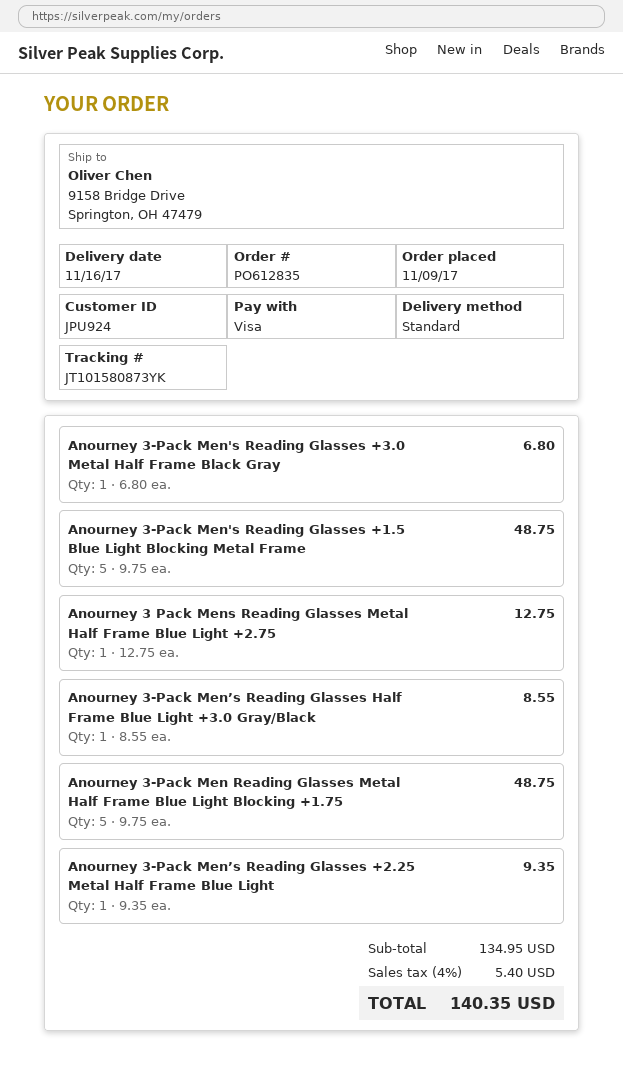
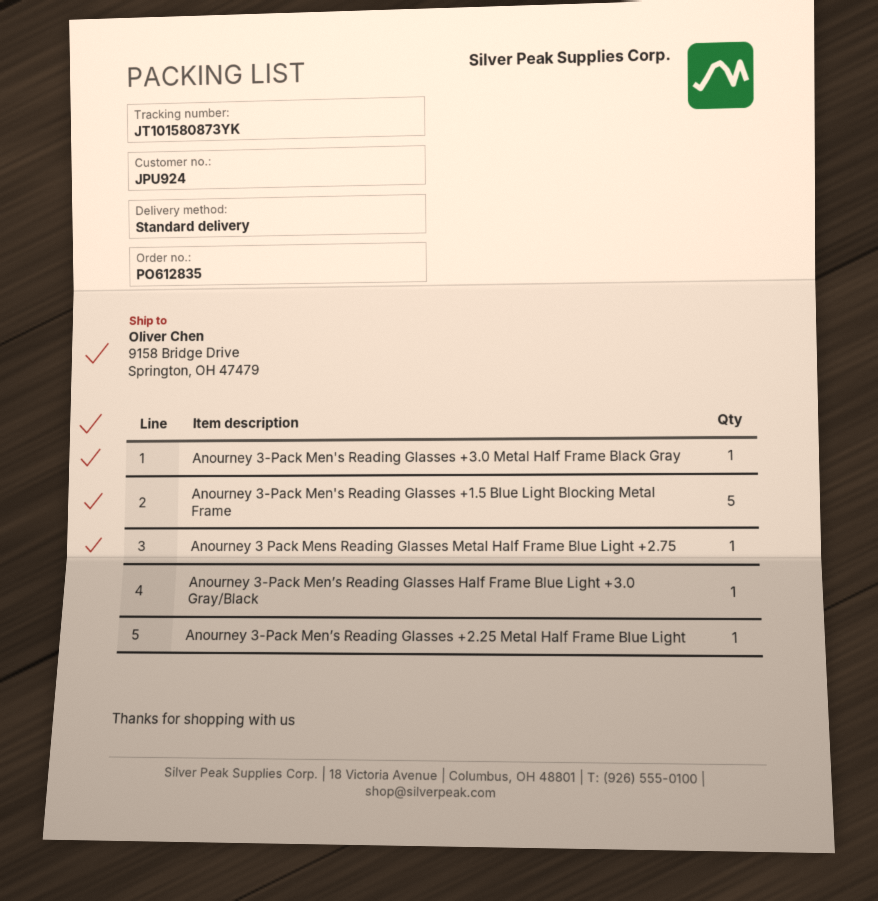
Anourney 3-Pack Men Reading Glasses Metal Half Frame Blue Light Blocking +1.75: 5 -> none

